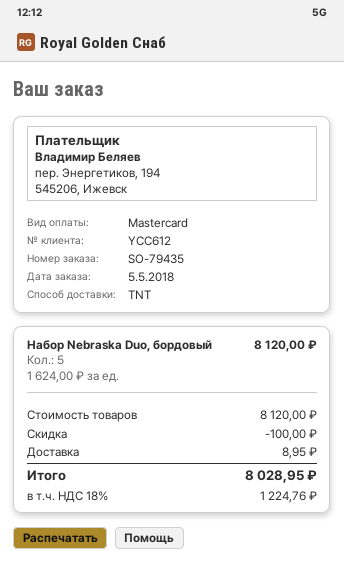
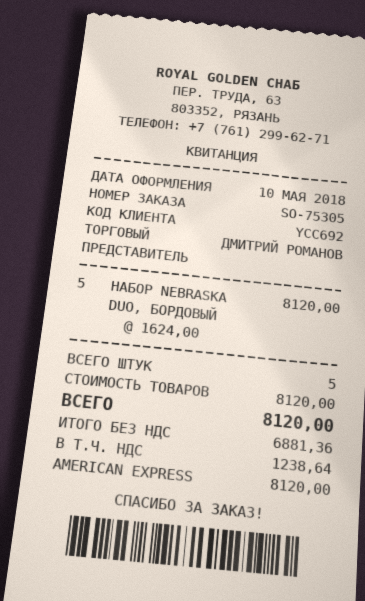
order number: SO-79435 -> SO-75305
order date: 2018-05-05 -> 2018-05-10
customer number: YCC612 -> YCC692
payment method: Mastercard -> American Express
discount: 100.00 -> none
shipping: 8.95 -> none
tax: 1224.76 -> 1238.64
total: 8028.95 -> 8120.00

